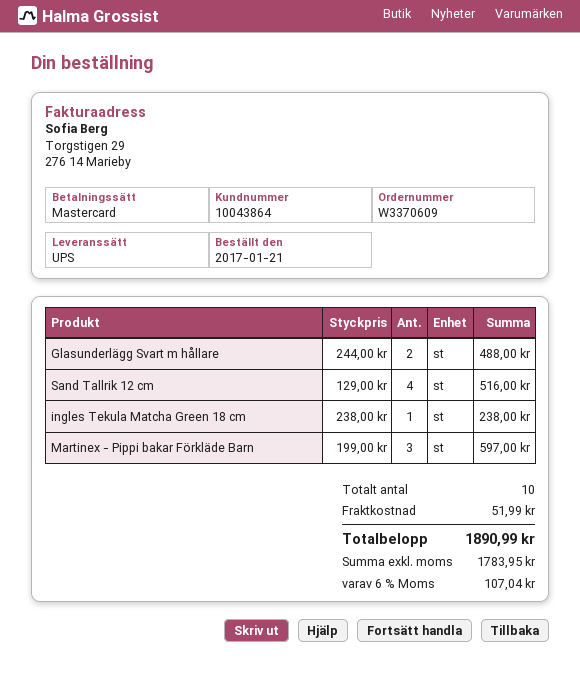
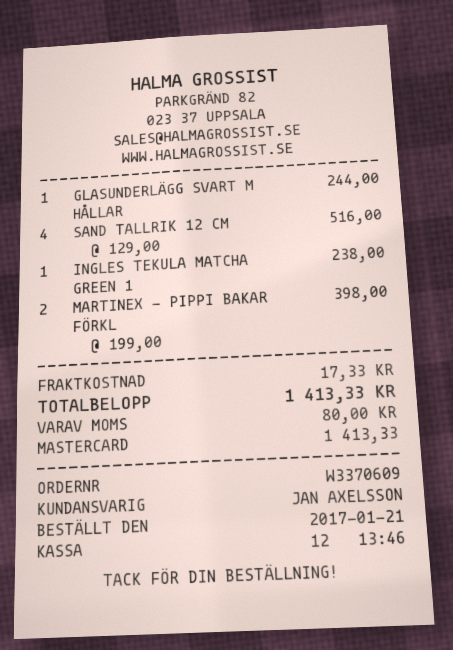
Glasunderlägg Svart m hållare: 2 x 244.00 = 488.00 -> 1 x 244.00 = 244.00
Martinex - Pippi bakar Förkläde Barn: 3 x 199.00 = 597.00 -> 2 x 199.00 = 398.00
shipping: 51.99 -> 17.33
tax: 107.04 -> 80.00
total: 1890.99 -> 1413.33

